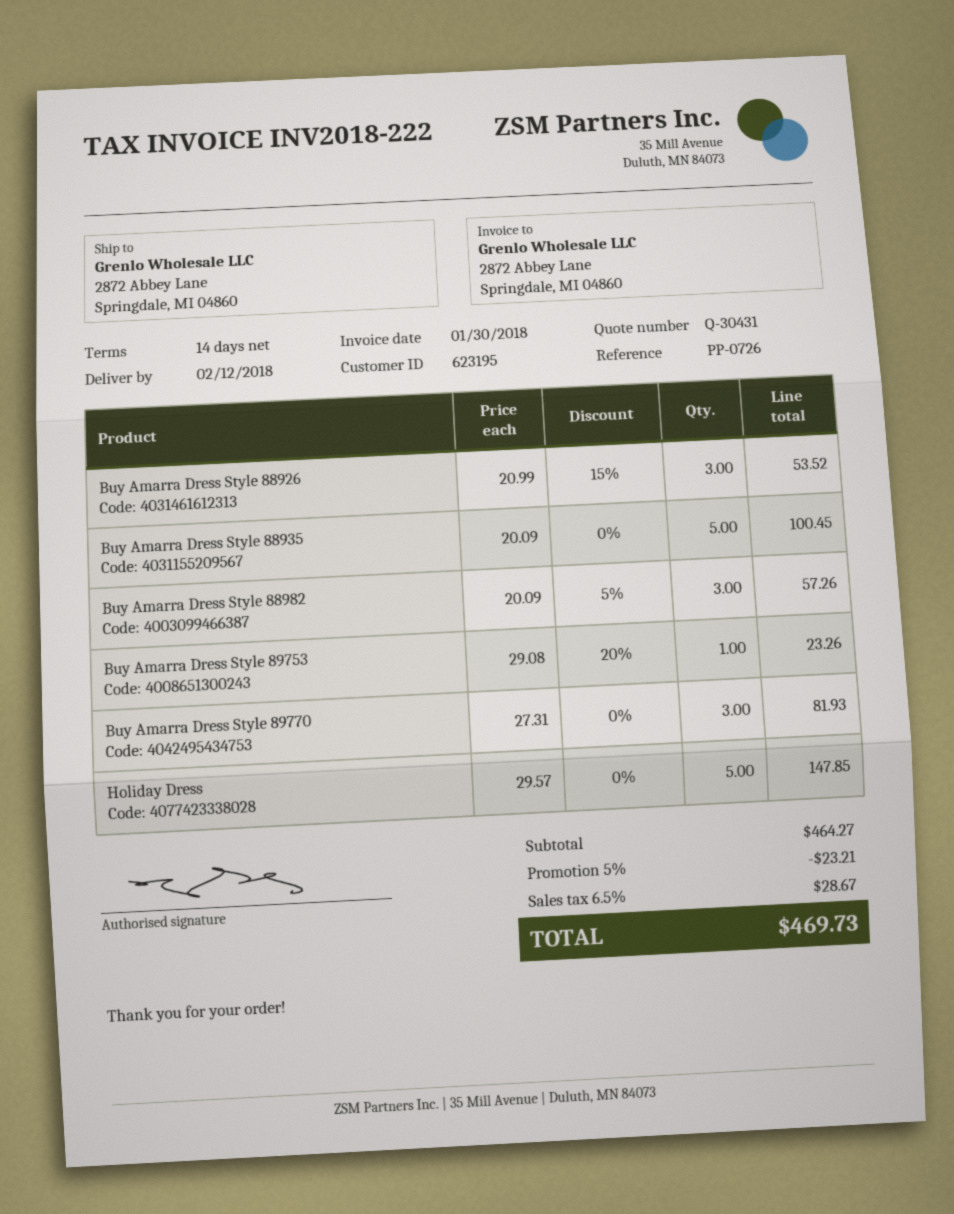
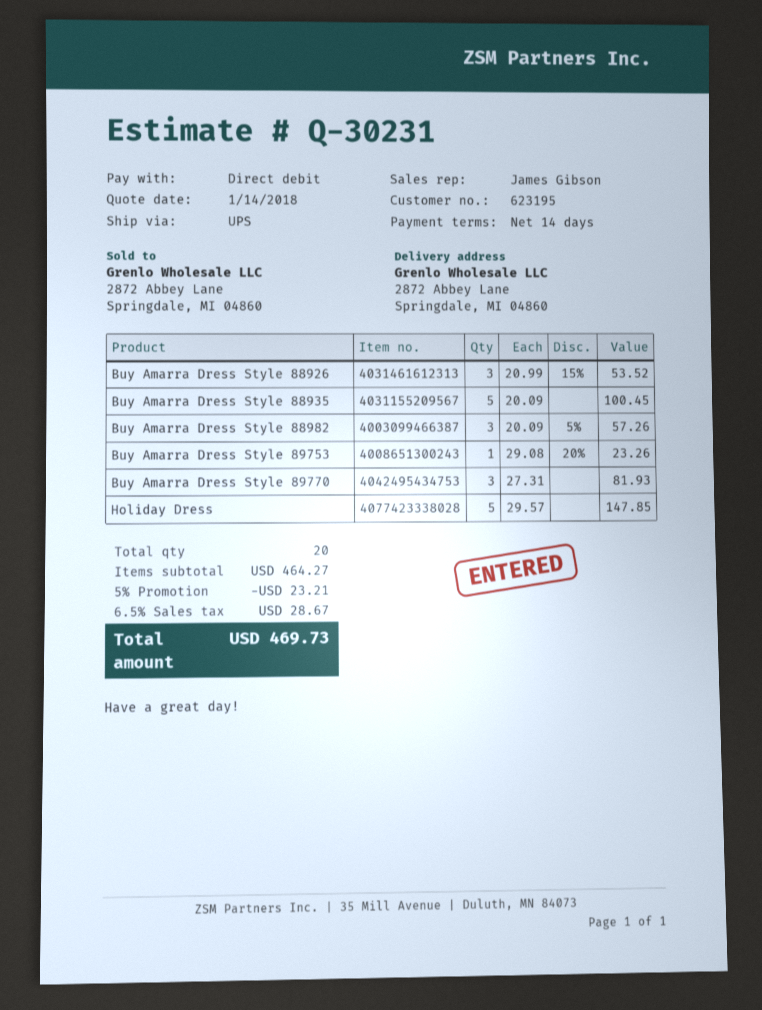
quote number: Q-30431 -> Q-30231

